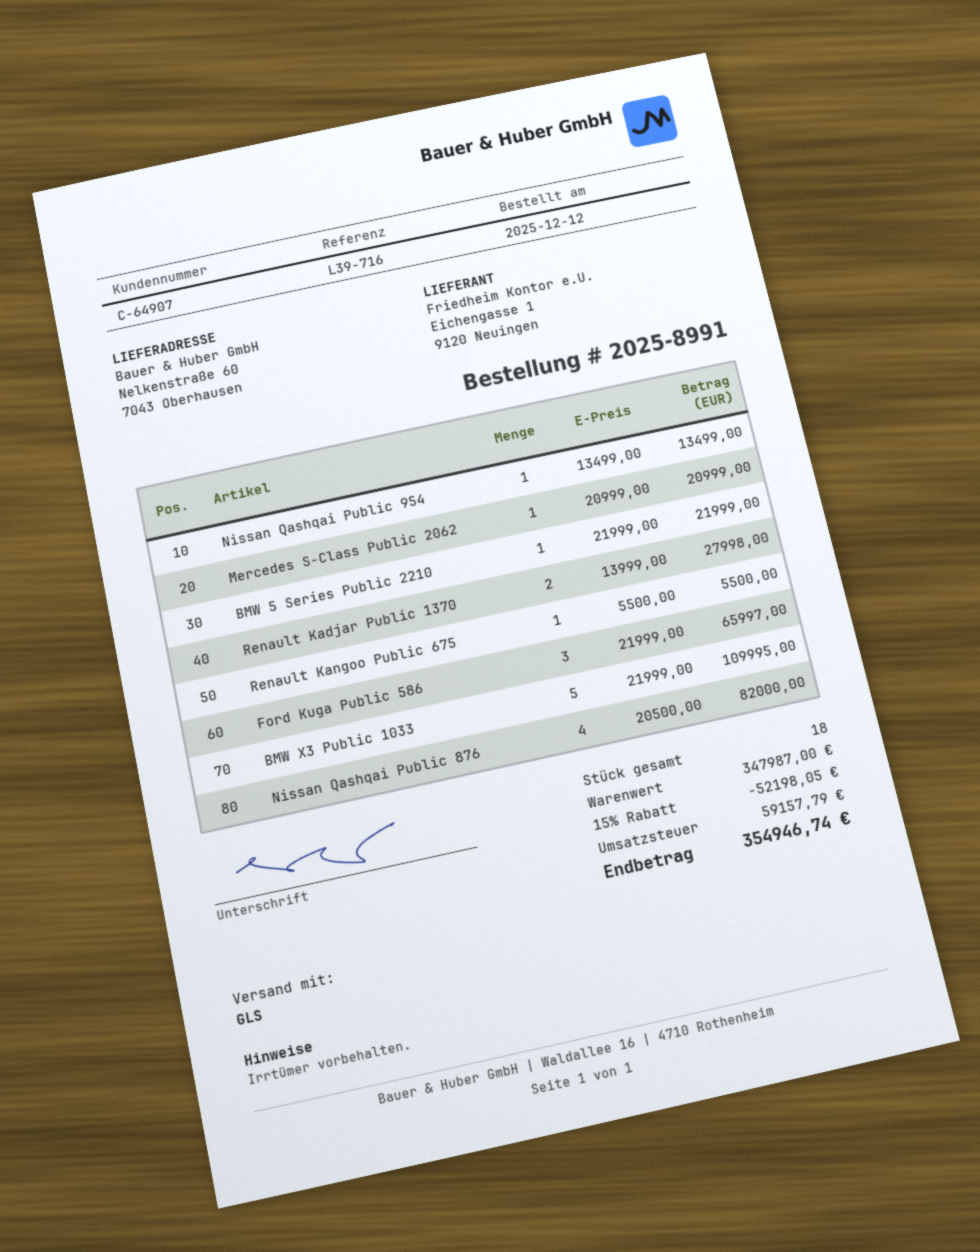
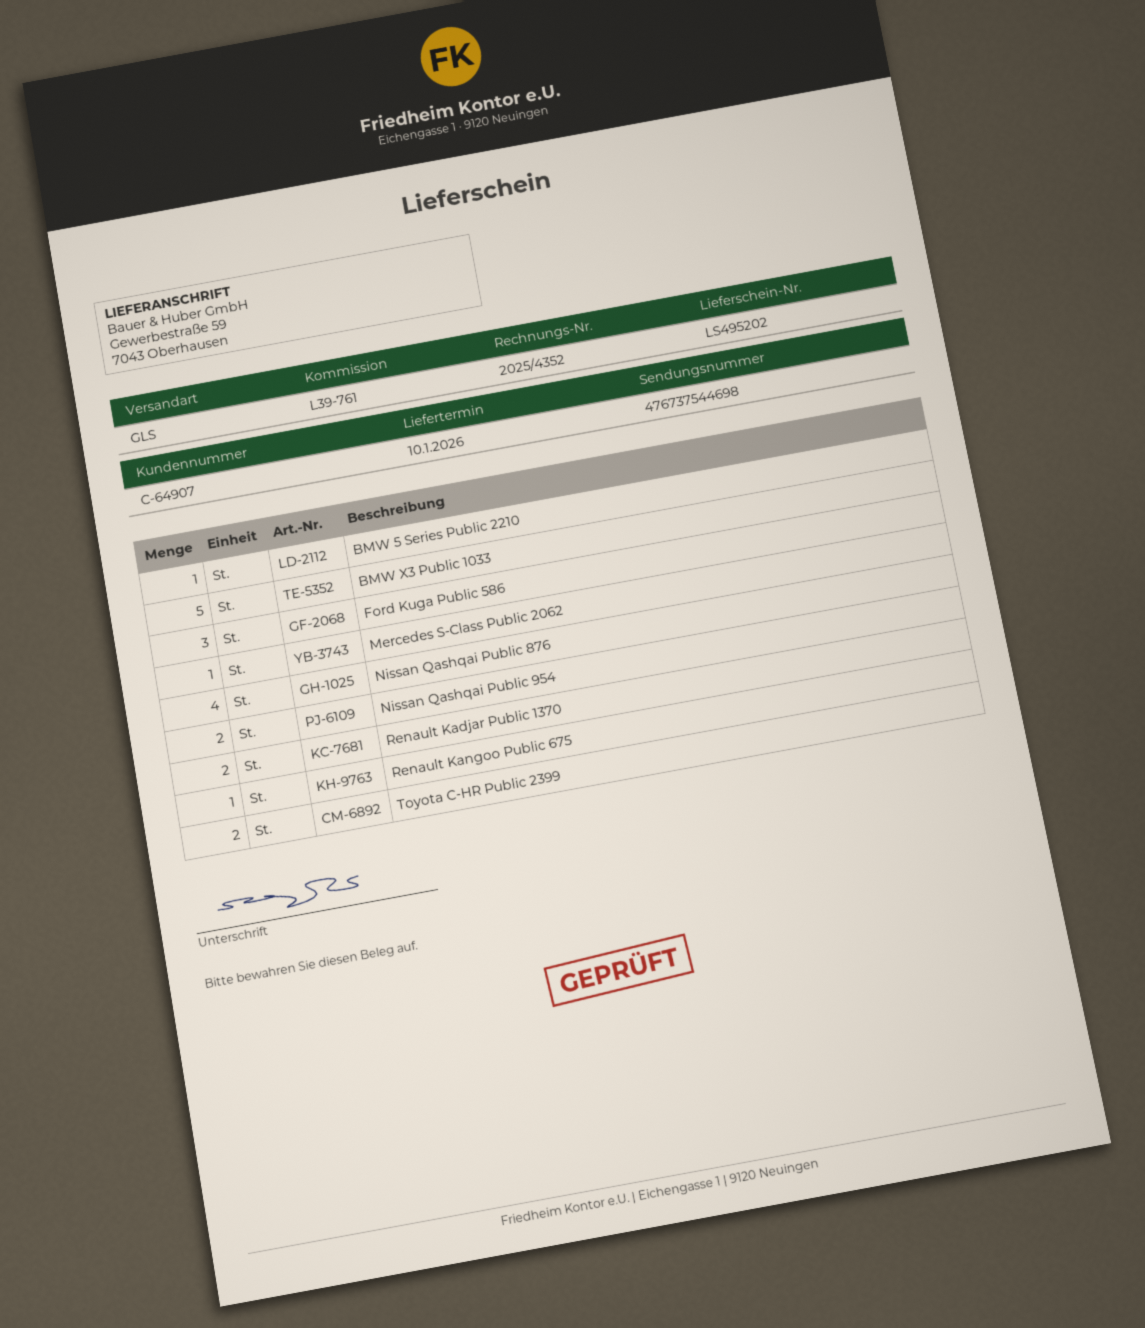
reference: L39-716 -> L39-761
ship to: Nelkenstraße 60, 7043 Oberhausen -> Gewerbestraße 59, 7043 Oberhausen
Nissan Qashqai Public 954: 1 -> 2
Toyota C-HR Public 2399: none -> 2

